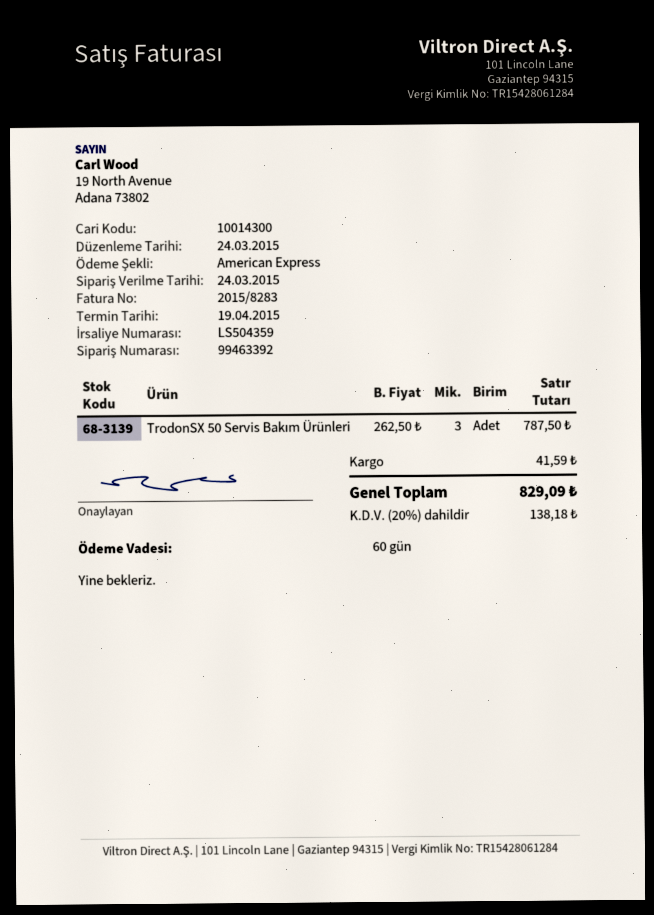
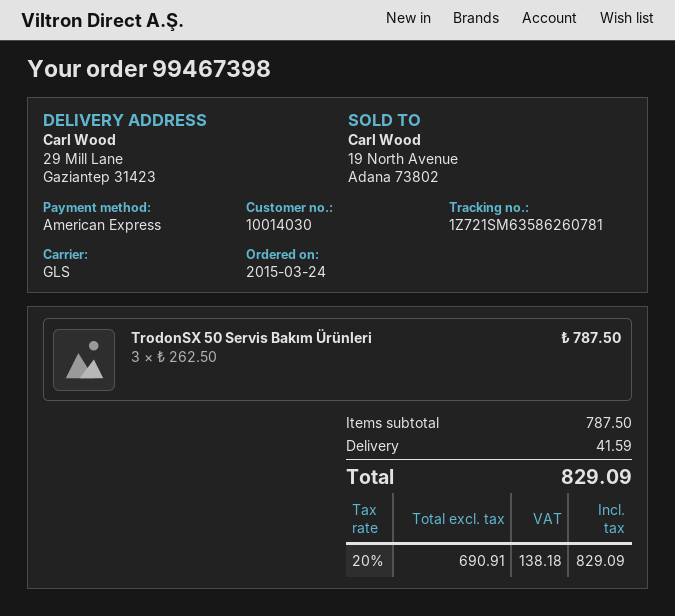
order number: 99463392 -> 99467398
customer number: 10014300 -> 10014030

